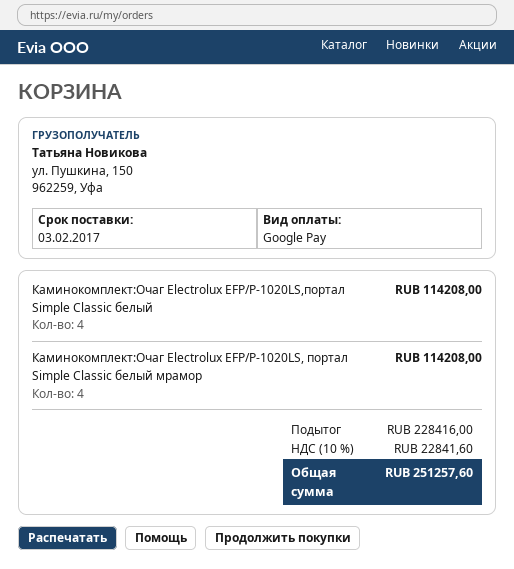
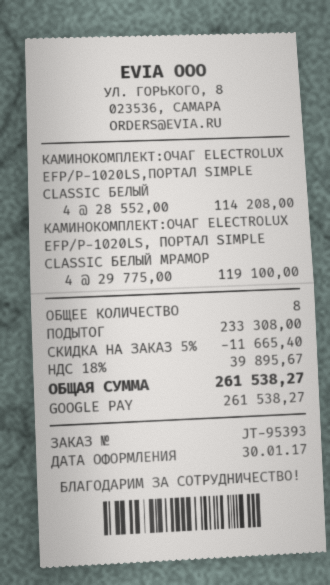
Каминокомплект:Очаг Electrolux EFP/P-1020LS, портал Simple Classic белый мрамор: 4 for 114208.00 -> 4 for 119100.00
subtotal: 228416.00 -> 233308.00
discount: none -> 5% = 11665.40
tax: 10% = 22841.60 -> 18% = 39895.67
total: 251257.60 -> 261538.27

